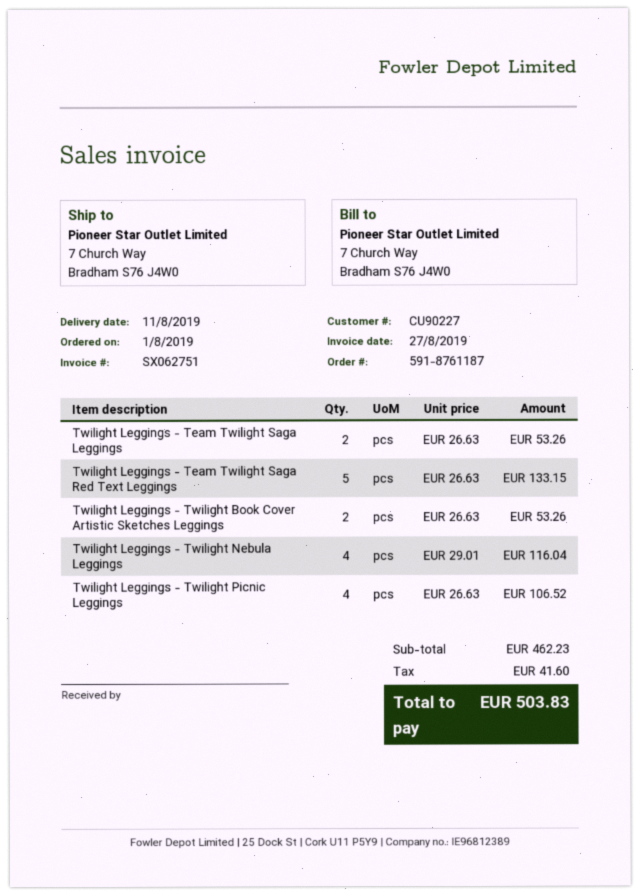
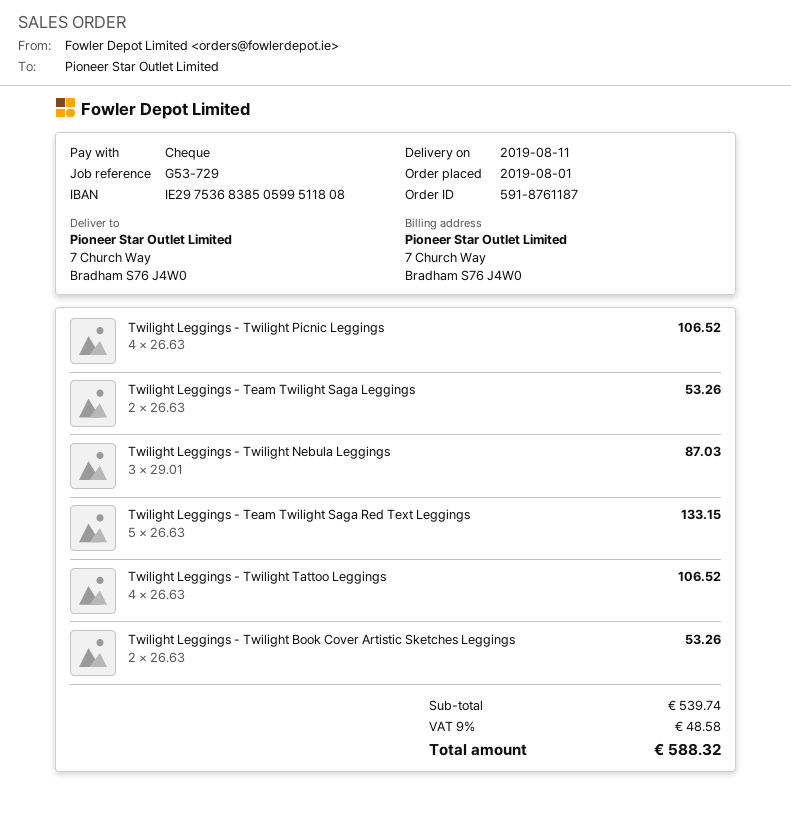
Twilight Leggings - Twilight Nebula Leggings: 4 x 29.01 = 116.04 -> 3 x 29.01 = 87.03
Twilight Leggings - Twilight Tattoo Leggings: none -> 4 x 26.63 = 106.52
subtotal: 462.23 -> 539.74
tax: 41.60 -> 48.58
total: 503.83 -> 588.32

